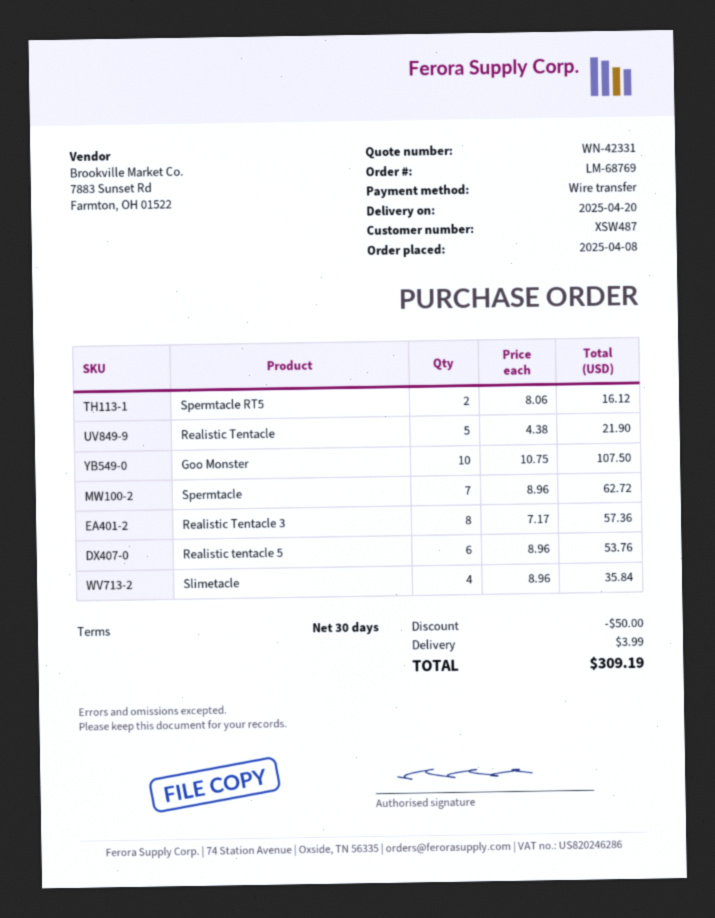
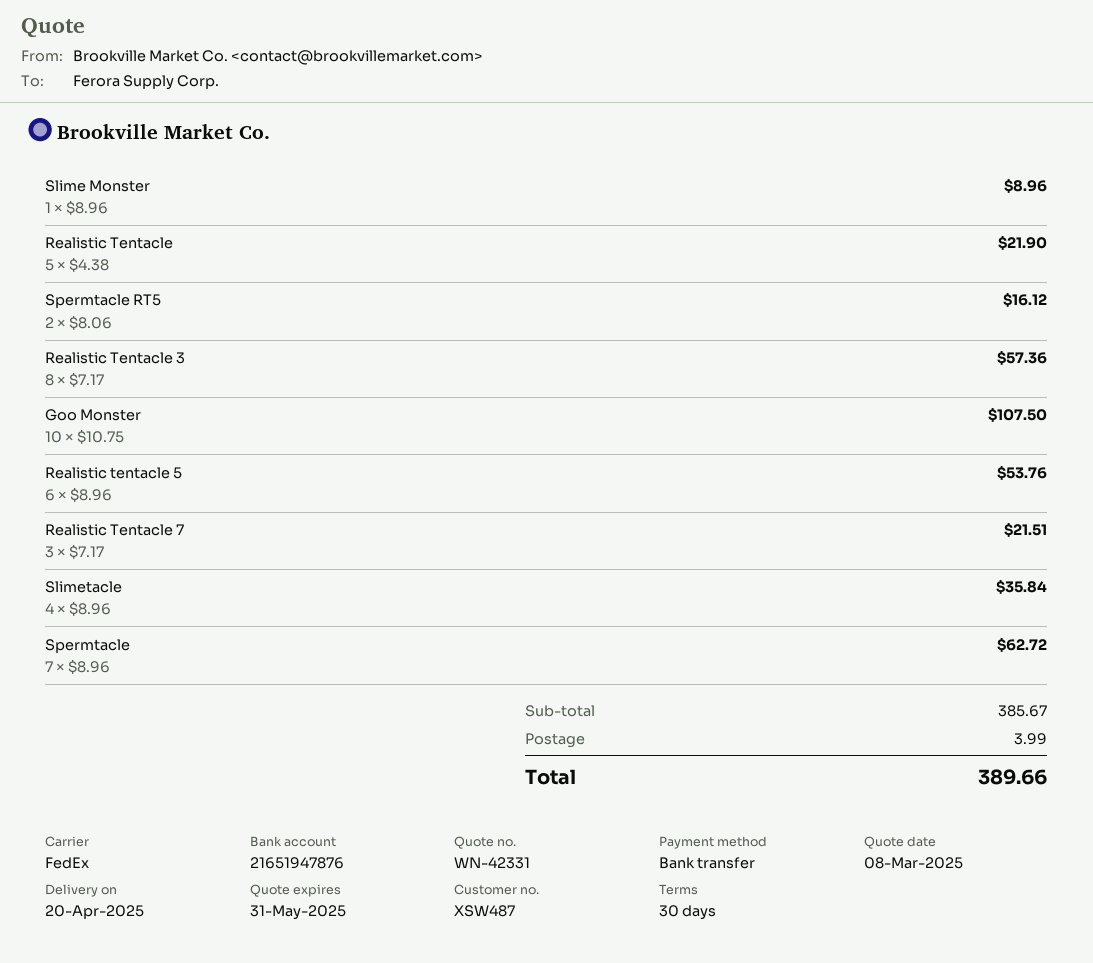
Slime Monster: none -> 1 x 8.96 = 8.96
Realistic Tentacle 7: none -> 3 x 7.17 = 21.51
discount: 50.00 -> none
total: 309.19 -> 389.66

